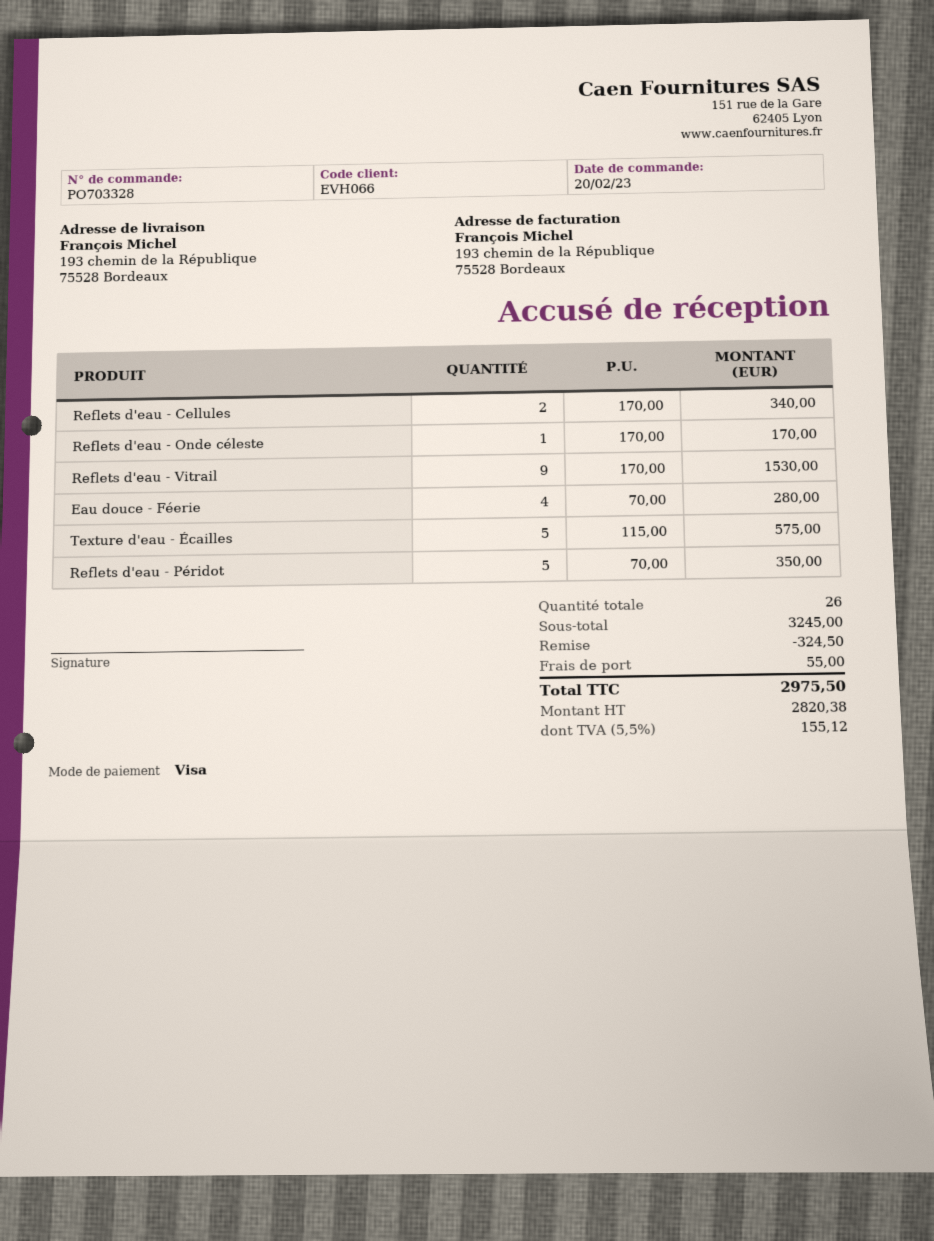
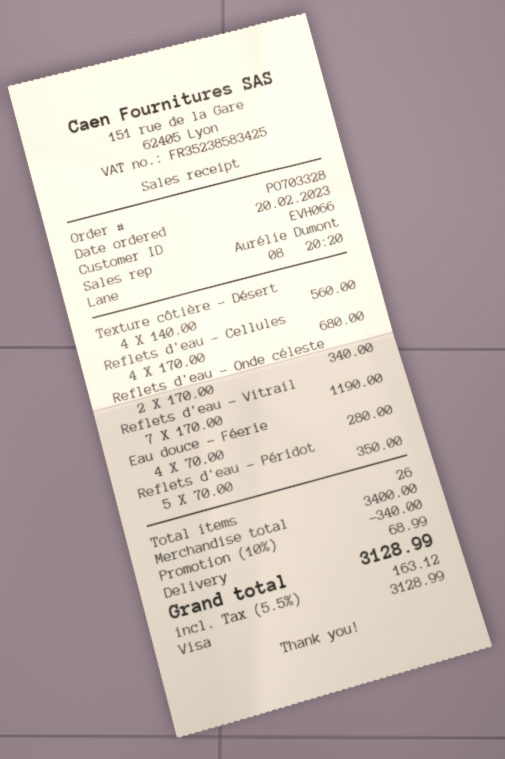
Reflets d'eau - Cellules: 2 x 170.00 = 340.00 -> 4 x 170.00 = 680.00
Reflets d'eau - Onde céleste: 1 x 170.00 = 170.00 -> 2 x 170.00 = 340.00
Reflets d'eau - Vitrail: 9 x 170.00 = 1530.00 -> 7 x 170.00 = 1190.00
Texture d'eau - Écailles: 5 x 115.00 = 575.00 -> none
Texture côtière - Désert: none -> 4 x 140.00 = 560.00
subtotal: 3245.00 -> 3400.00
discount: 324.50 -> 340.00
shipping: 55.00 -> 68.99
tax: 5.5% = 155.12 -> 5.5% = 163.12
total: 2975.50 -> 3128.99

